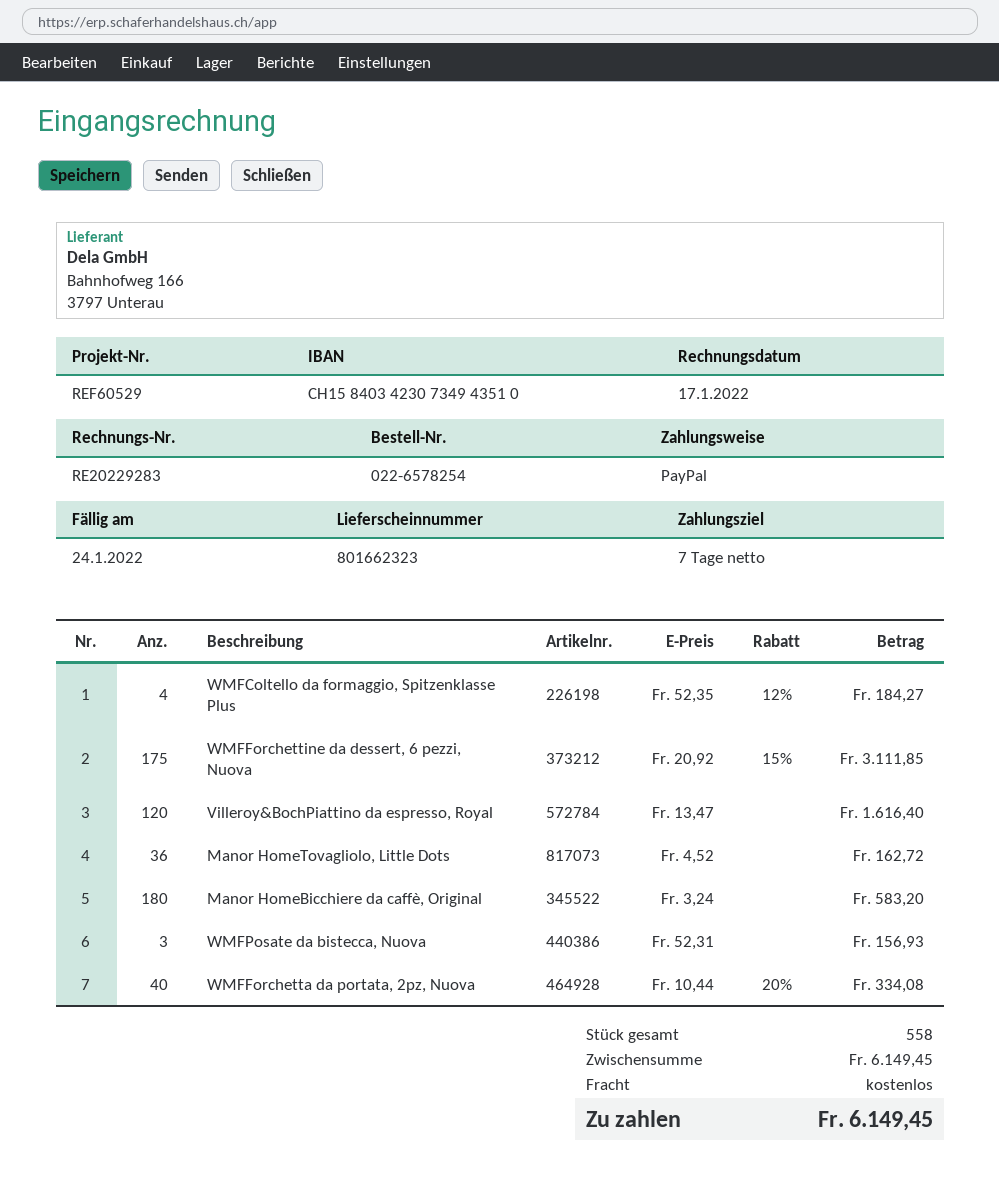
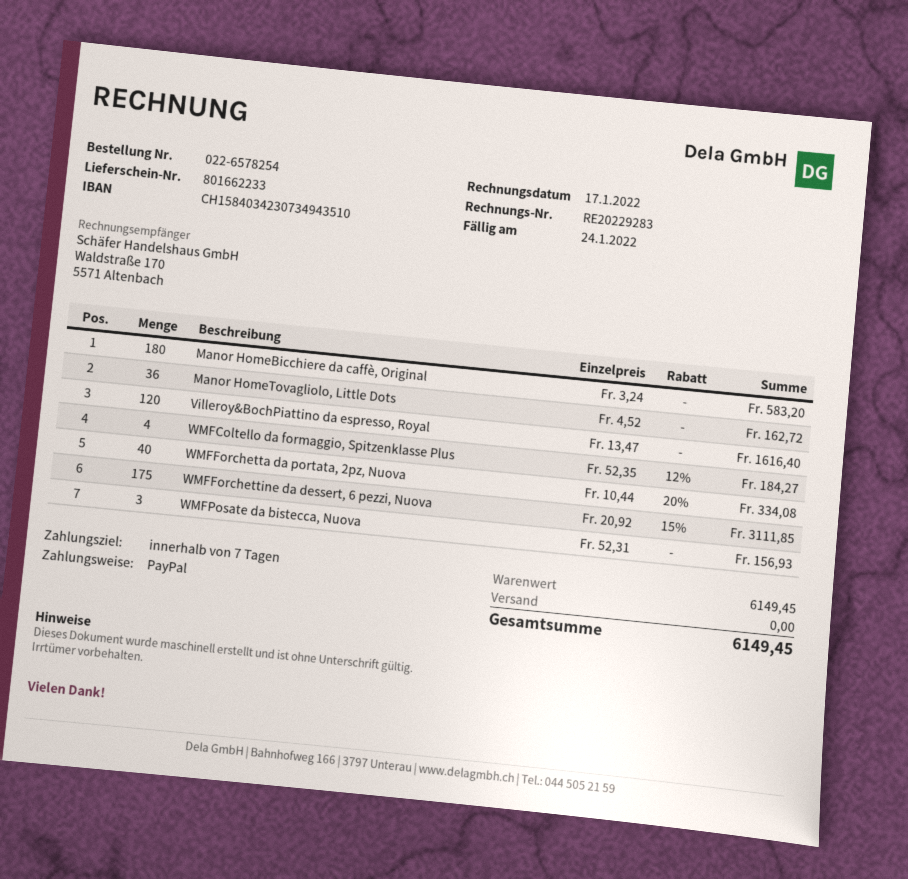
delivery note number: 801662323 -> 801662233

